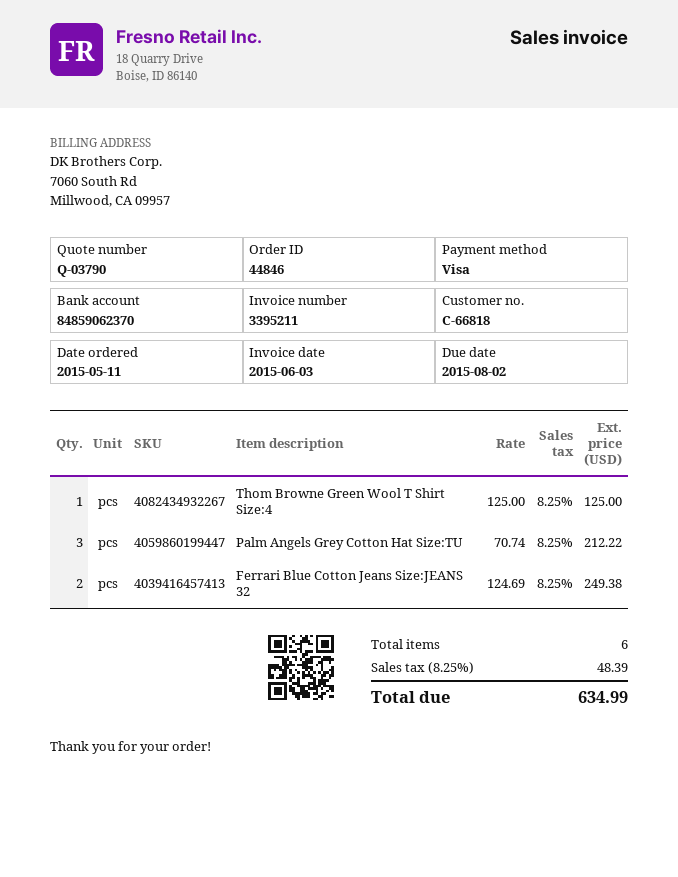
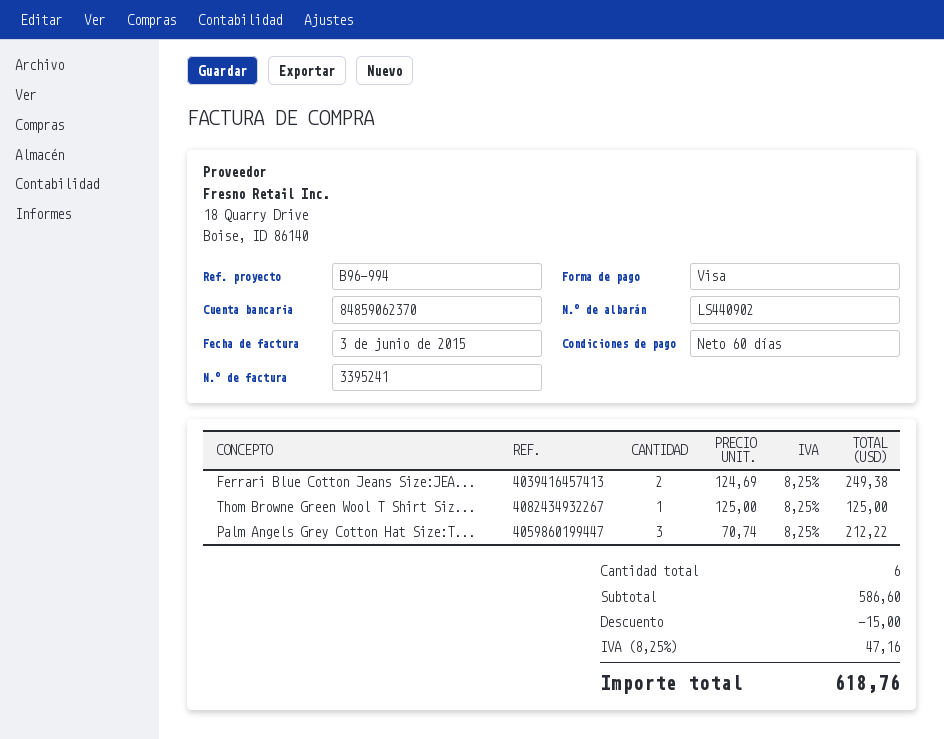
invoice number: 3395211 -> 3395241
discount: none -> 15.00
tax: 8.25% = 48.39 -> 8.25% = 47.16
total: 634.99 -> 618.76

